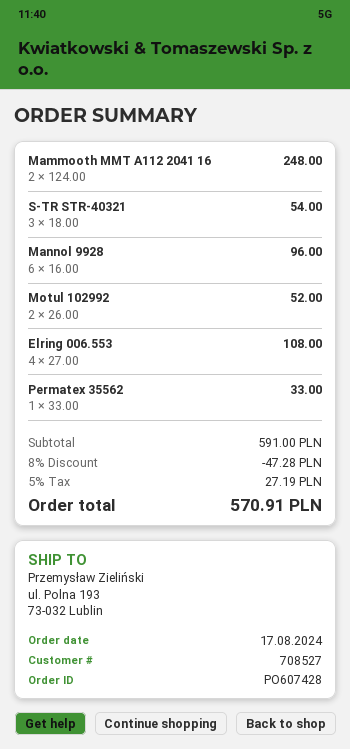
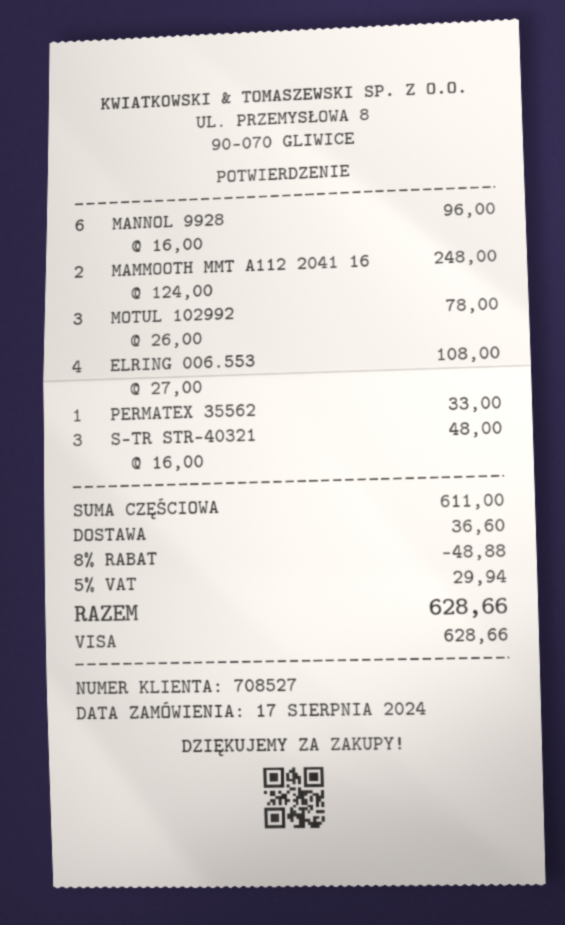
S-TR STR-40321: 3 x 18.00 = 54.00 -> 3 x 16.00 = 48.00
Motul 102992: 2 x 26.00 = 52.00 -> 3 x 26.00 = 78.00
subtotal: 591.00 -> 611.00
discount: 8% = 47.28 -> 8% = 48.88
shipping: none -> 36.60
tax: 5% = 27.19 -> 5% = 29.94
total: 570.91 -> 628.66

